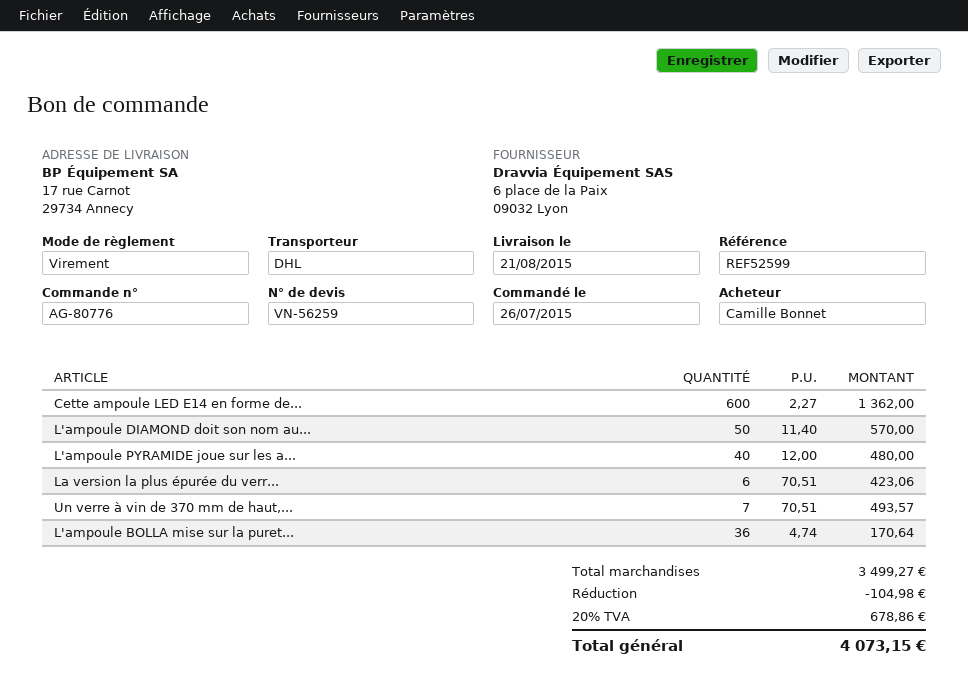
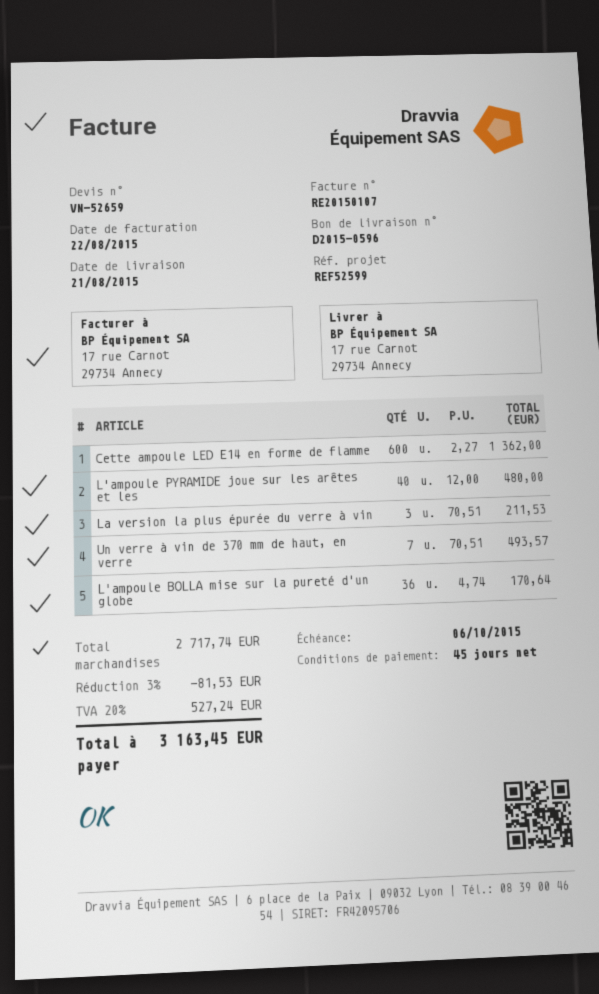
quote number: VN-56259 -> VN-52659
L'ampoule DIAMOND doit son nom au...: 50 x 11.40 = 570.00 -> none
La version la plus épurée du verr...: 6 x 70.51 = 423.06 -> 3 x 70.51 = 211.53
subtotal: 3499.27 -> 2717.74
discount: 104.98 -> 81.53
tax: 20% = 678.86 -> 20% = 527.24
total: 4073.15 -> 3163.45

